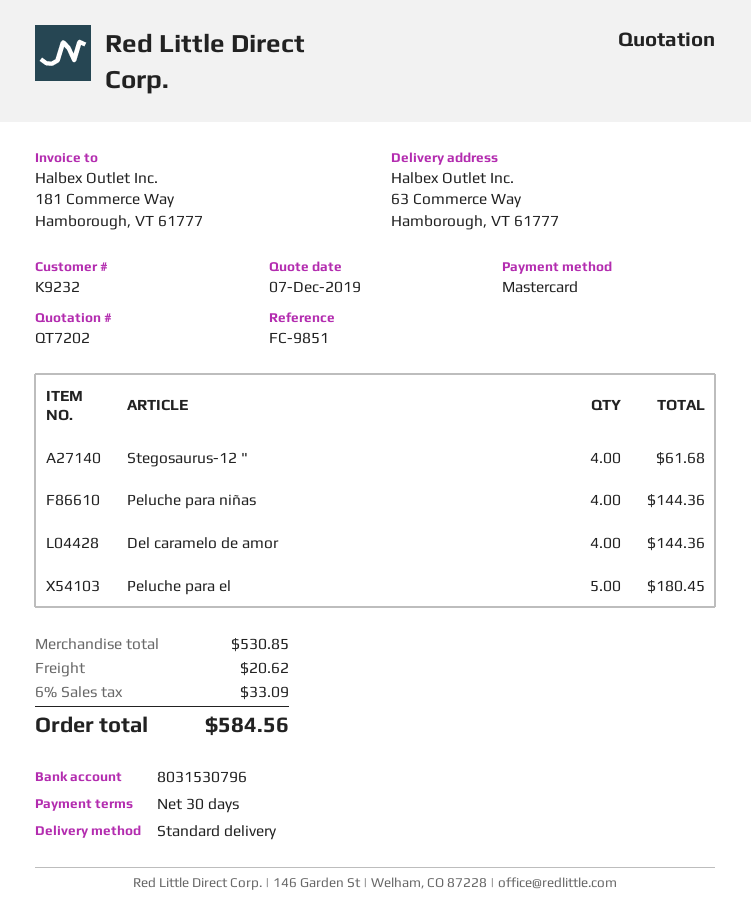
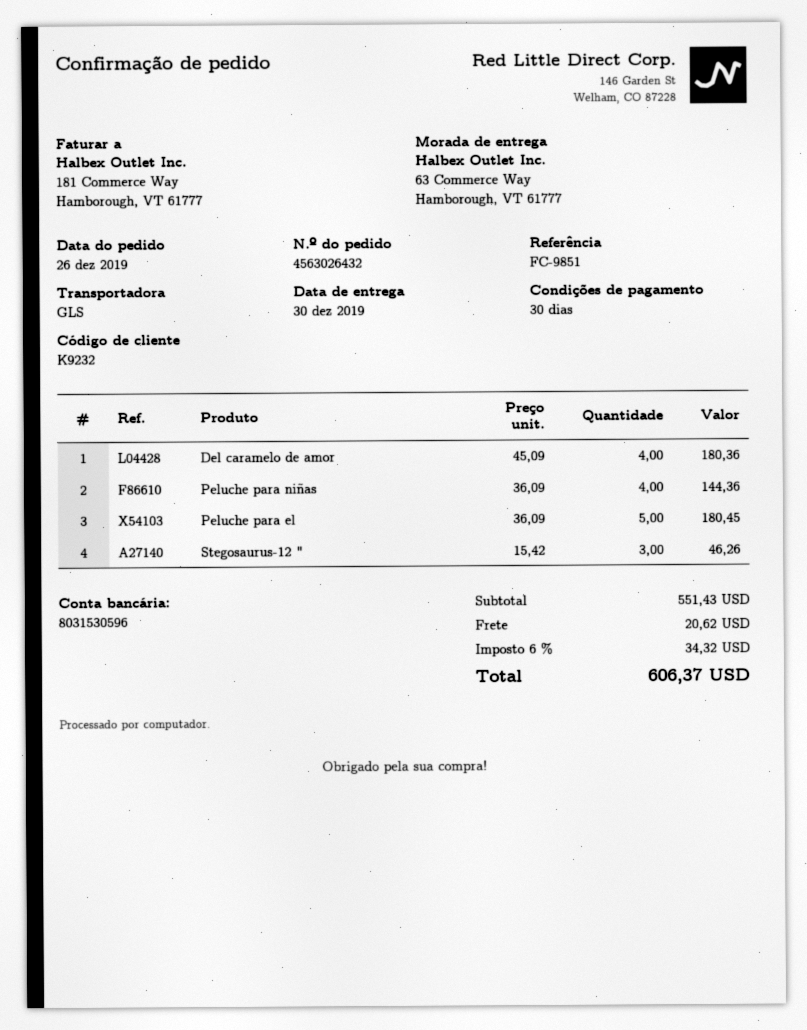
bank account: 8031530796 -> 8031530596
shipping method: standard -> GLS
Stegosaurus-12 ": 4 for 61.68 -> 3 for 46.26
Del caramelo de amor: 4 for 144.36 -> 4 for 180.36
subtotal: 530.85 -> 551.43
tax: 6% = 33.09 -> 6% = 34.32
total: 584.56 -> 606.37

